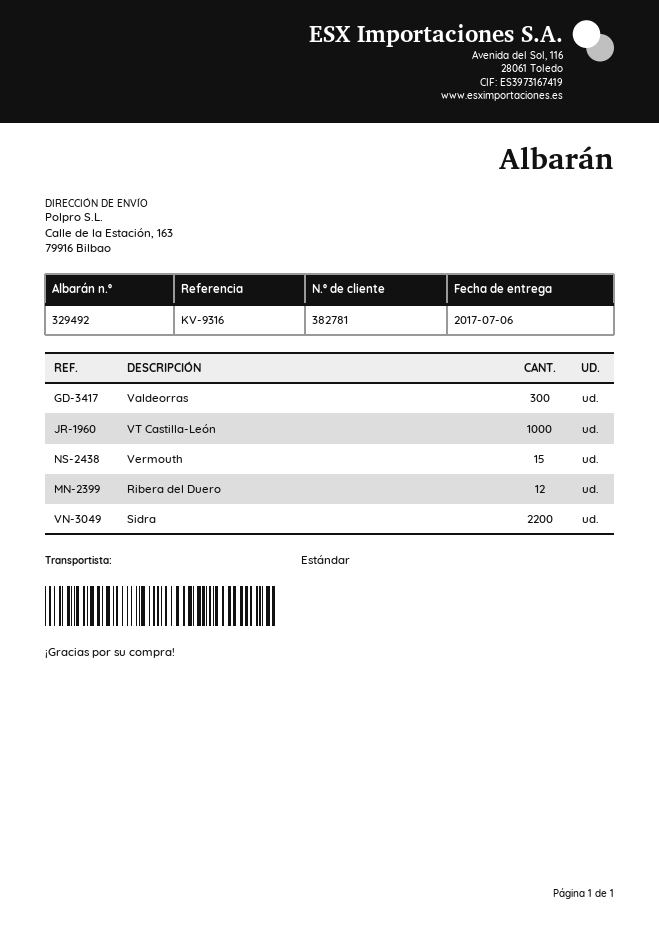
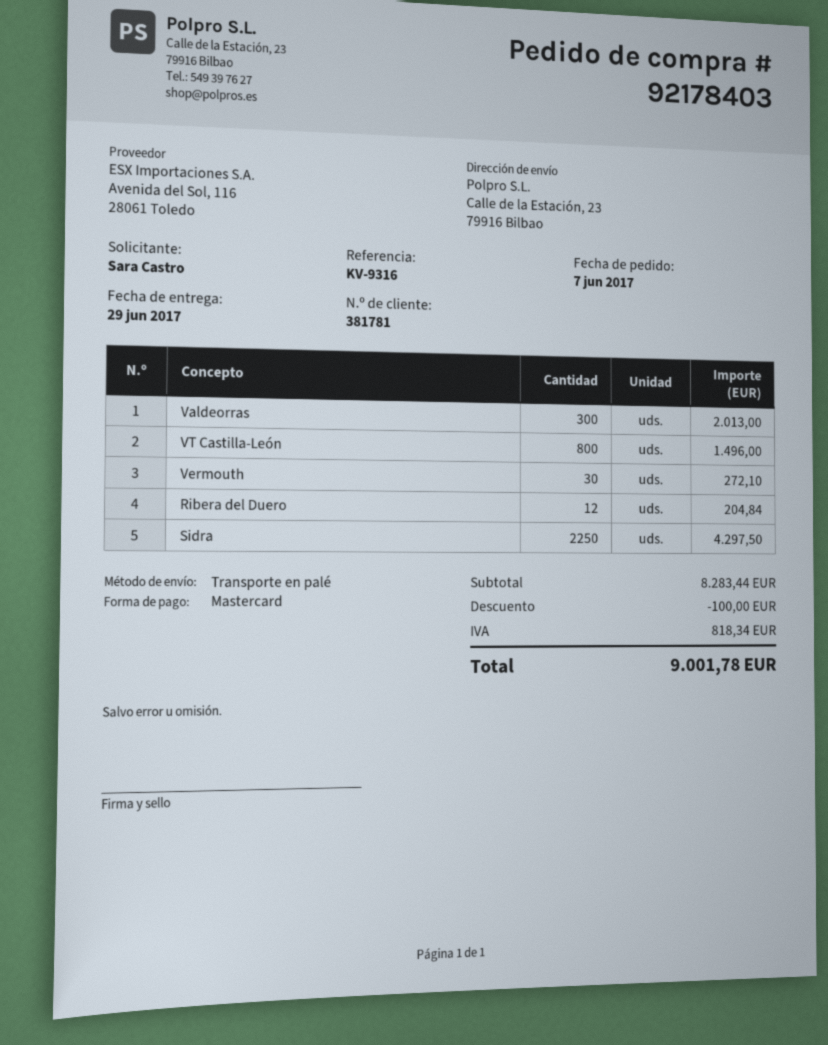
delivery date: 2017-07-06 -> 2017-06-29
customer number: 382781 -> 381781
shipping method: standard -> pallet freight
ship to: Calle de la Estación, 163, 79916 Bilbao -> Calle de la Estación, 23, 79916 Bilbao
VT Castilla-León: 1000 -> 800
Vermouth: 15 -> 30
Sidra: 2200 -> 2250

